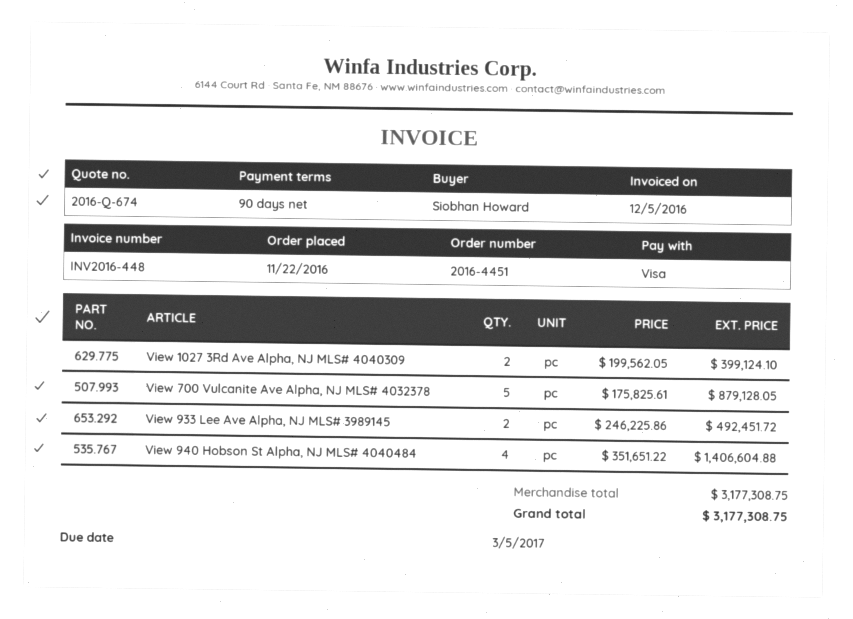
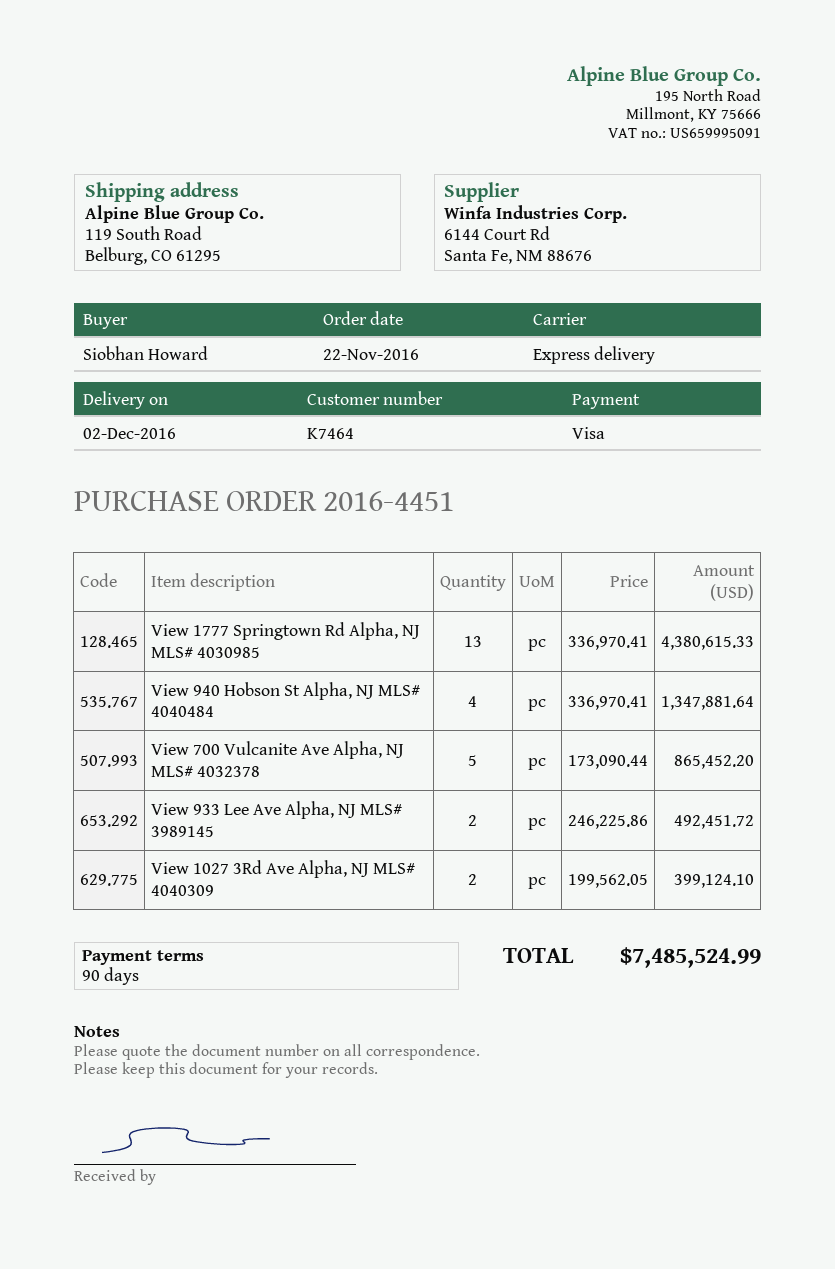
View 700 Vulcanite Ave Alpha, NJ MLS# 4032378: 5 x 175825.61 = 879128.05 -> 5 x 173090.44 = 865452.20
View 940 Hobson St Alpha, NJ MLS# 4040484: 4 x 351651.22 = 1406604.88 -> 4 x 336970.41 = 1347881.64
View 1777 Springtown Rd Alpha, NJ MLS# 4030985: none -> 13 x 336970.41 = 4380615.33
total: 3177308.75 -> 7485524.99

